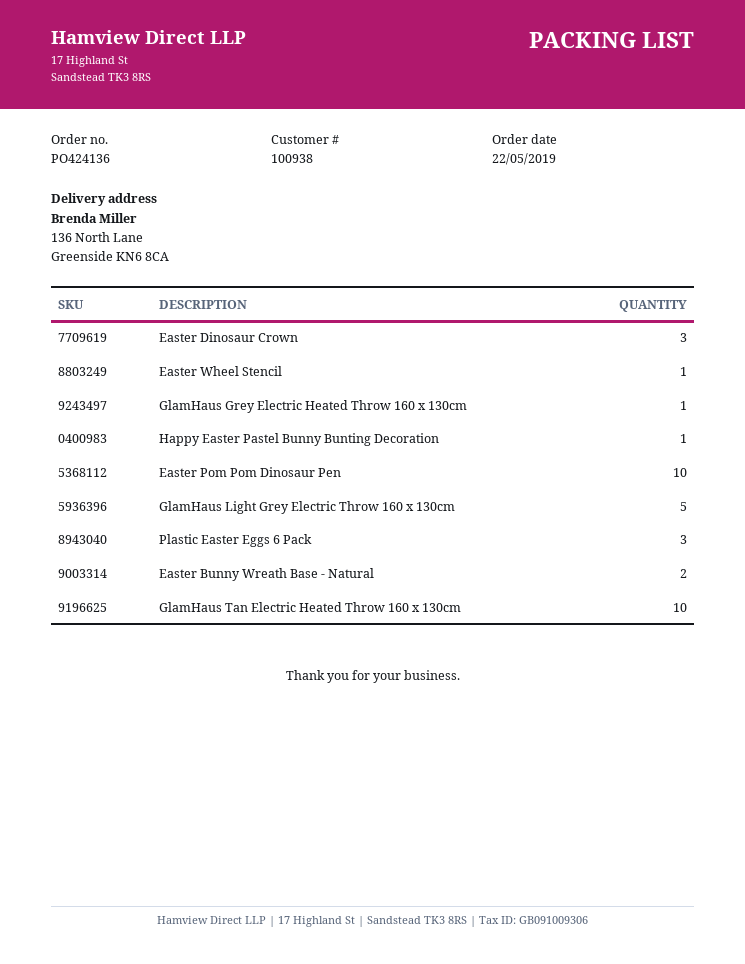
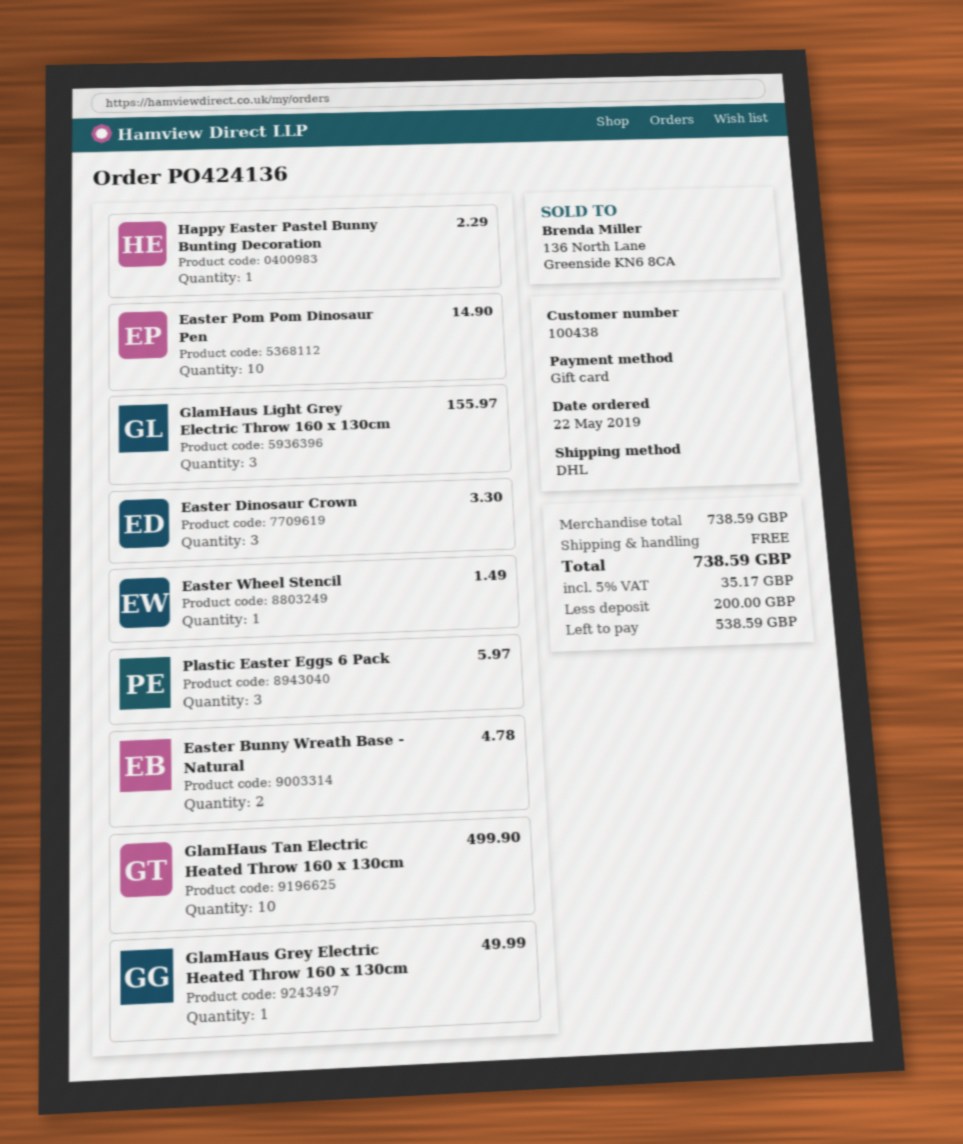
customer number: 100938 -> 100438
GlamHaus Light Grey Electric Throw 160 x 130cm: 5 -> 3

